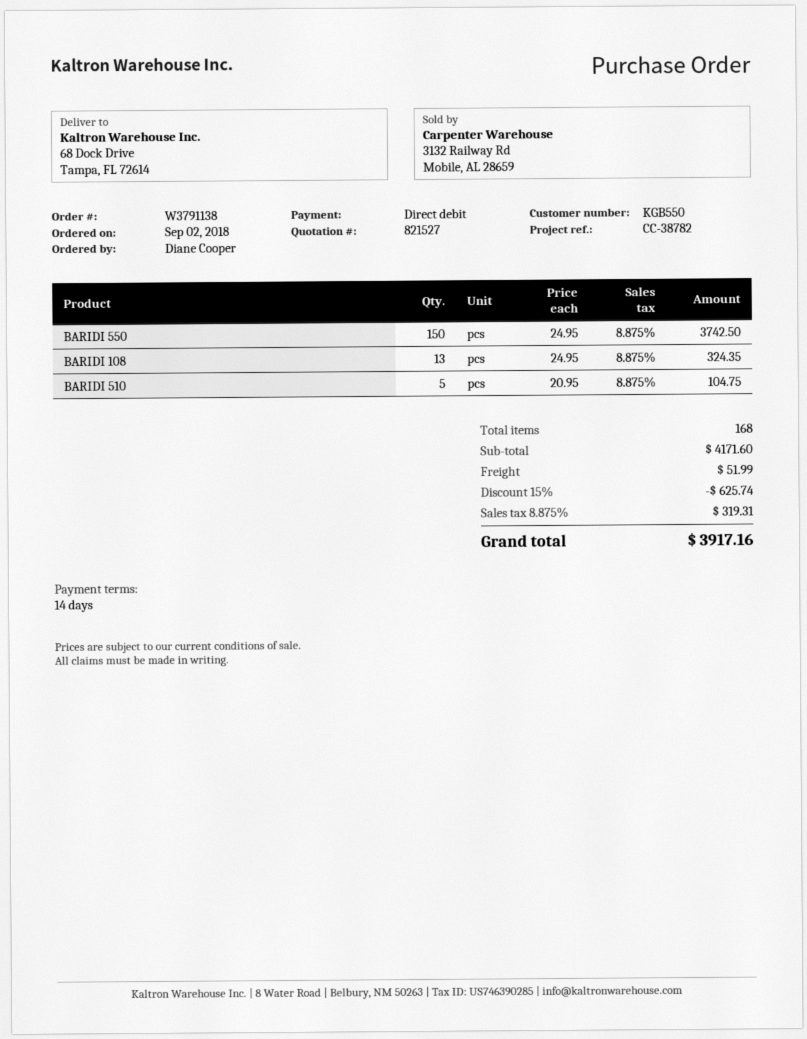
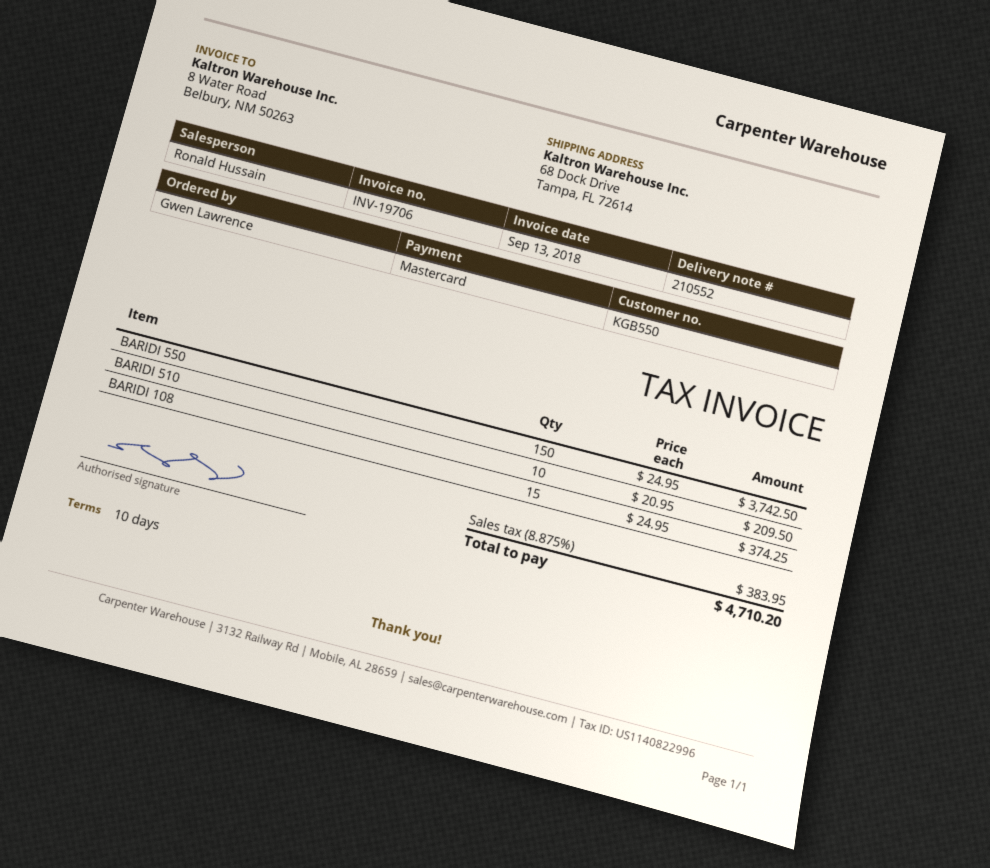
payment terms: 14 days -> 10 days
ordered by: Diane Cooper -> Gwen Lawrence
payment method: direct debit -> Mastercard
BARIDI 108: 13 x 24.95 = 324.35 -> 15 x 24.95 = 374.25
BARIDI 510: 5 x 20.95 = 104.75 -> 10 x 20.95 = 209.50
discount: 15% = 625.74 -> none
shipping: 51.99 -> none
tax: 8.875% = 319.31 -> 8.875% = 383.95
total: 3917.16 -> 4710.20

